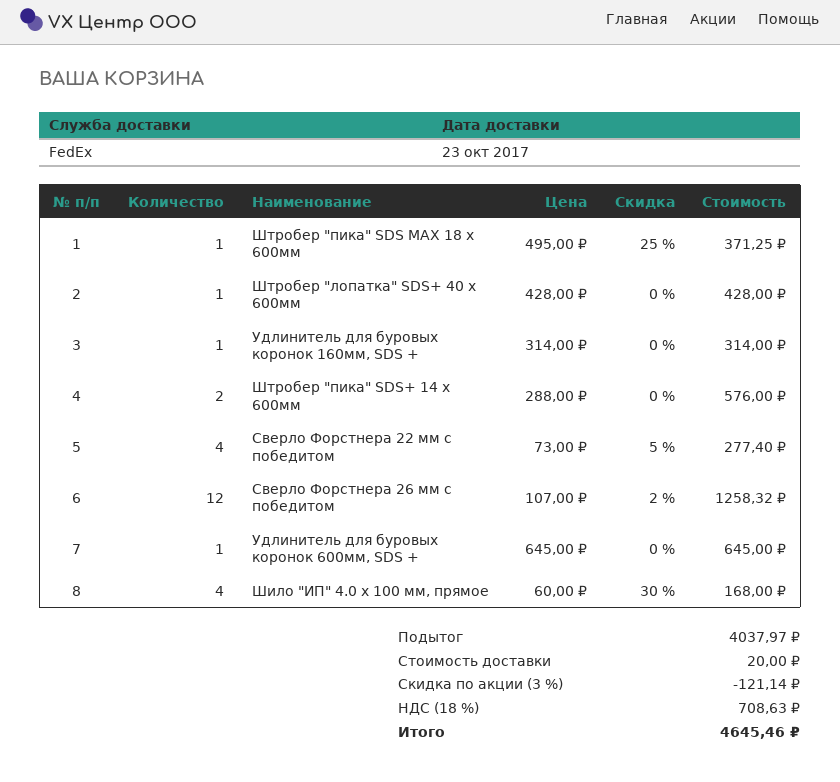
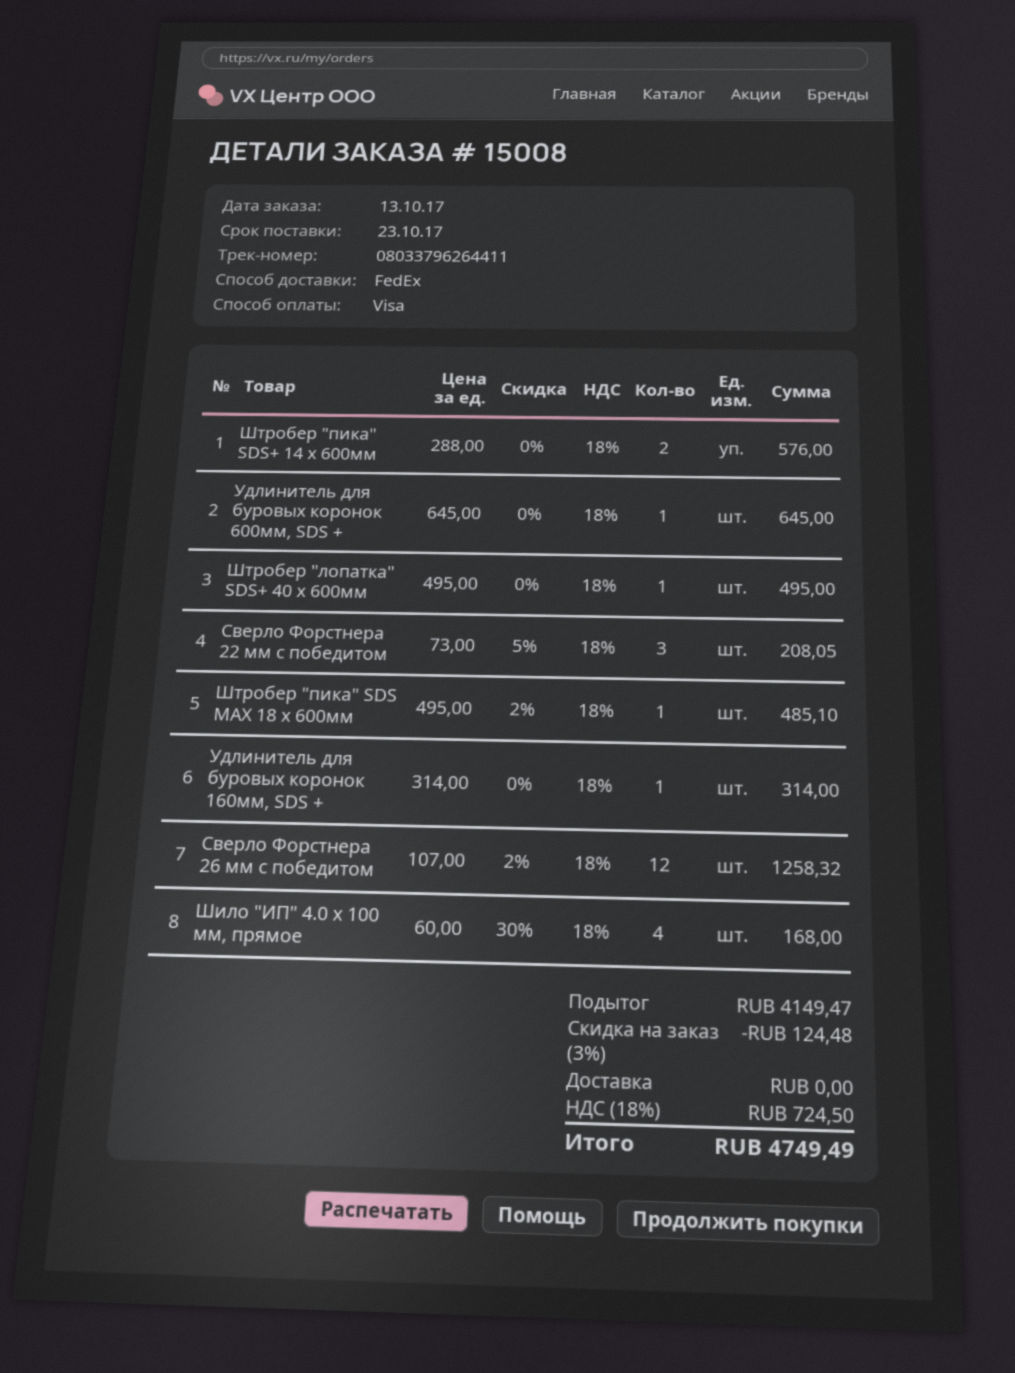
Штробер "пика" SDS МАХ 18 х 600мм: 1 x 495.00 - 25% = 371.25 -> 1 x 495.00 - 2% = 485.10
Штробер "лопатка" SDS+ 40 х 600мм: 1 x 428.00 = 428.00 -> 1 x 495.00 = 495.00
Сверло Форстнера 22 мм с победитом: 4 x 73.00 - 5% = 277.40 -> 3 x 73.00 - 5% = 208.05
subtotal: 4037.97 -> 4149.47
discount: 3% = 121.14 -> 3% = 124.48
shipping: 20.00 -> 0.00
tax: 18% = 708.63 -> 18% = 724.50
total: 4645.46 -> 4749.49

